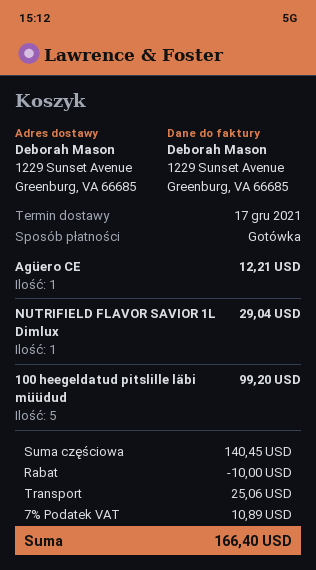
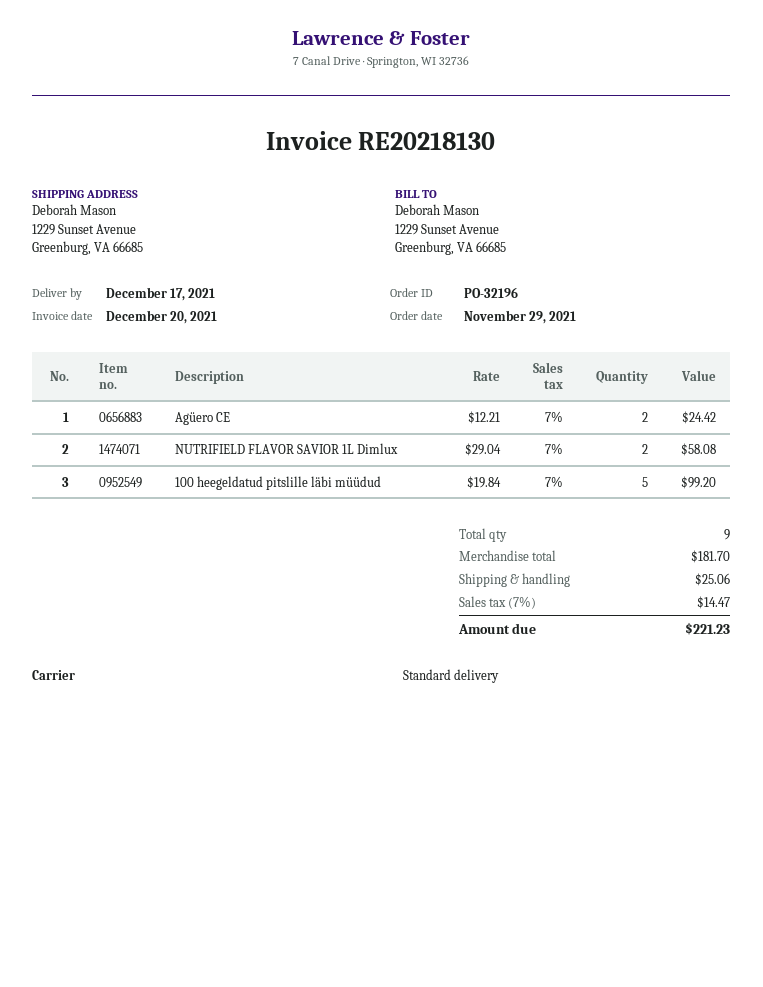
Agüero CE: 1 for 12.21 -> 2 for 24.42
NUTRIFIELD FLAVOR SAVIOR 1L Dimlux: 1 for 29.04 -> 2 for 58.08
subtotal: 140.45 -> 181.70
discount: 10.00 -> none
tax: 7% = 10.89 -> 7% = 14.47
total: 166.40 -> 221.23

